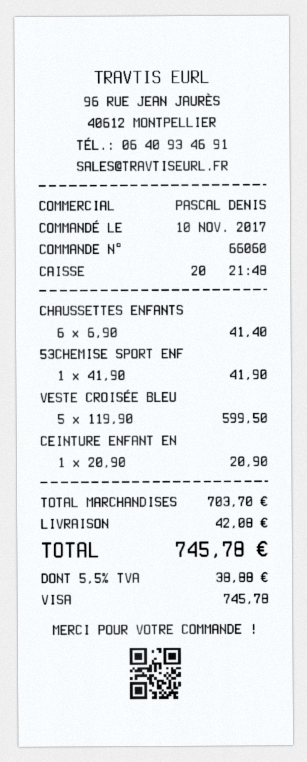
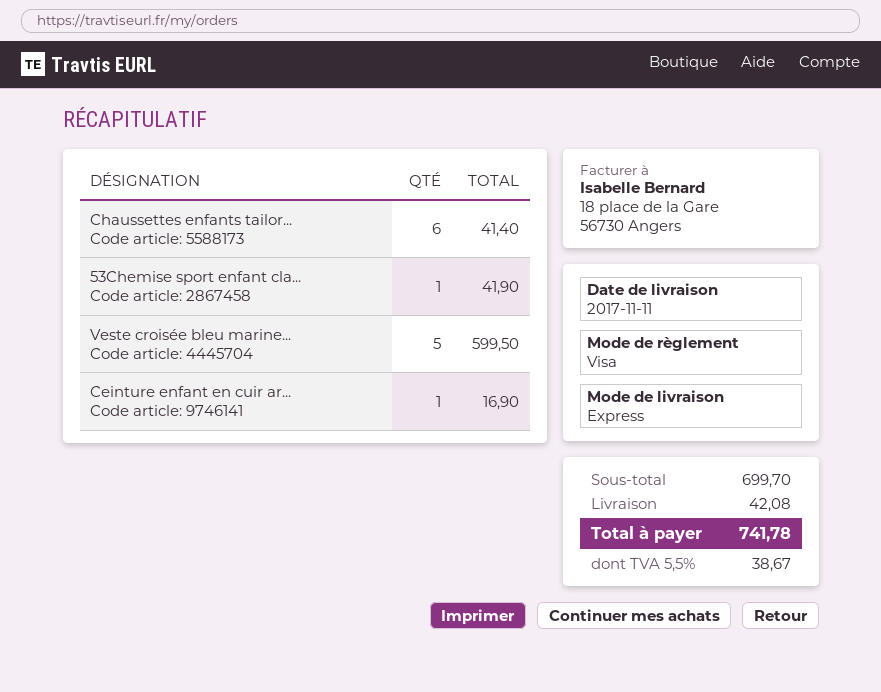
CEINTURE ENFANT EN: 1 for 20.90 -> 1 for 16.90
subtotal: 703.70 -> 699.70
tax: 5.5% = 38.88 -> 5.5% = 38.67
total: 745.78 -> 741.78

